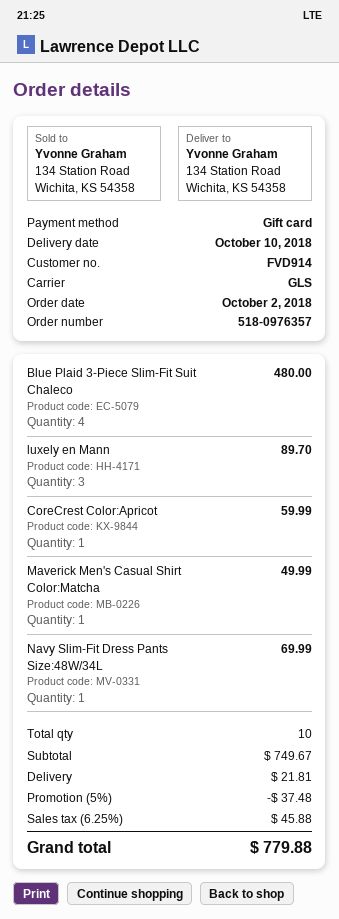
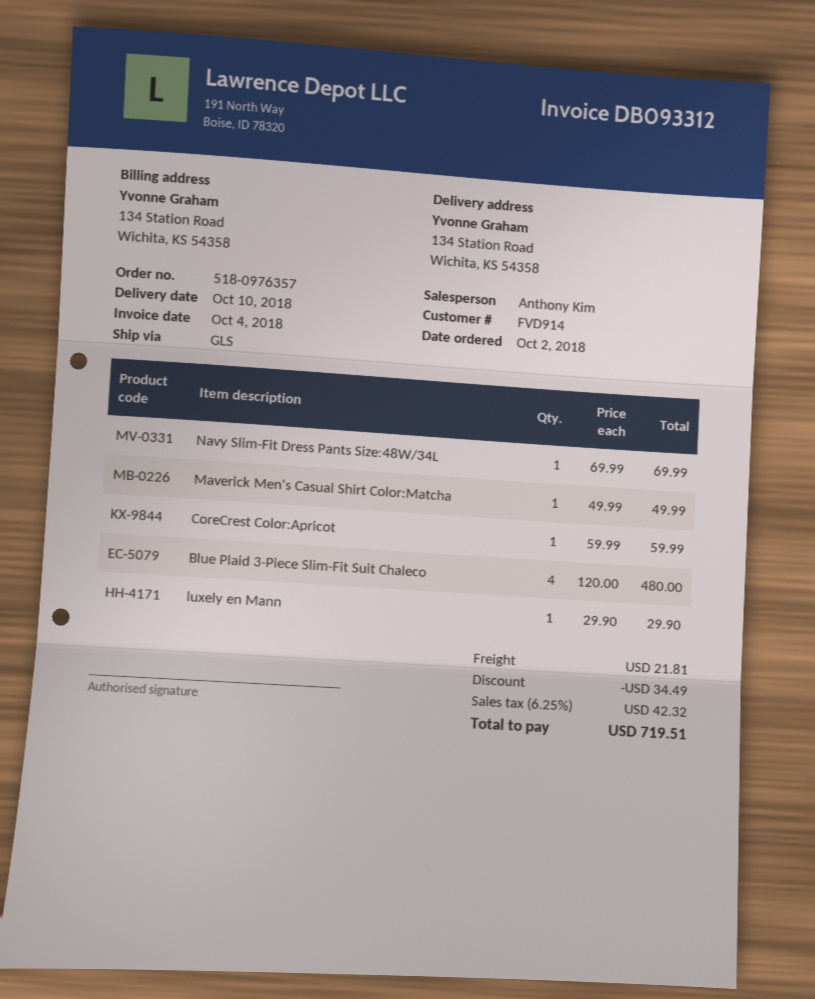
luxely en Mann: 3 for 89.70 -> 1 for 29.90
discount: 37.48 -> 34.49
tax: 6.25% = 45.88 -> 6.25% = 42.32
total: 779.88 -> 719.51

